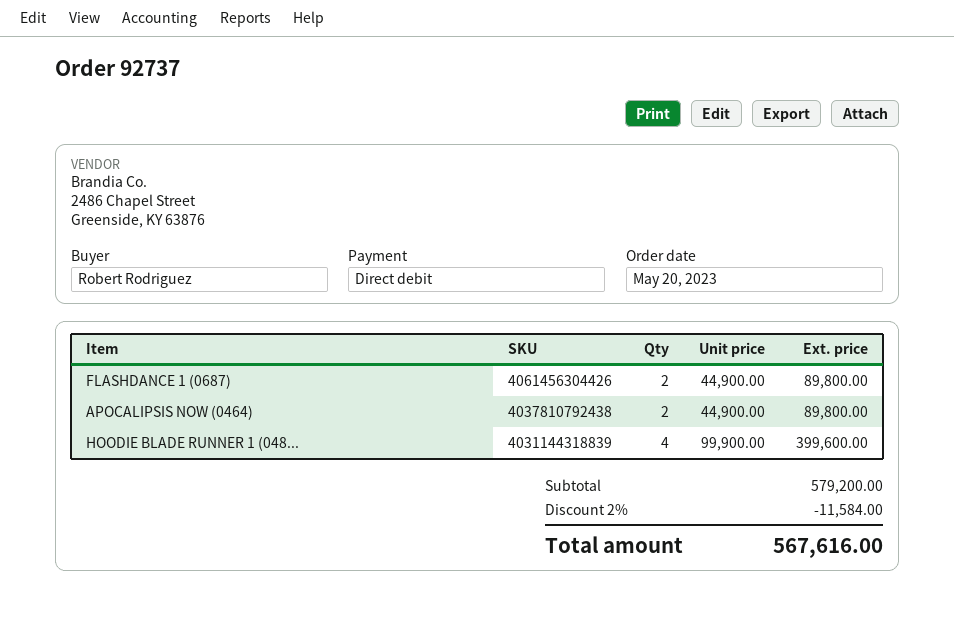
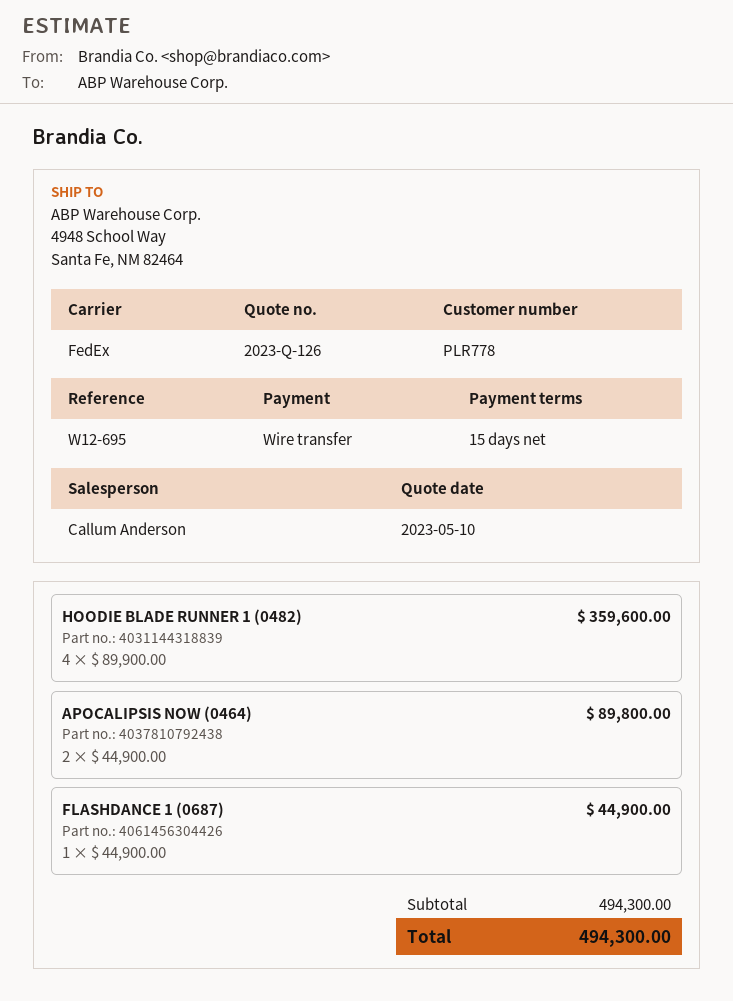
payment method: direct debit -> bank transfer
FLASHDANCE 1 (0687): 2 x 44900.00 = 89800.00 -> 1 x 44900.00 = 44900.00
HOODIE BLADE RUNNER 1 (048...: 4 x 99900.00 = 399600.00 -> 4 x 89900.00 = 359600.00
subtotal: 579200.00 -> 494300.00
discount: 2% = 11584.00 -> none
total: 567616.00 -> 494300.00

